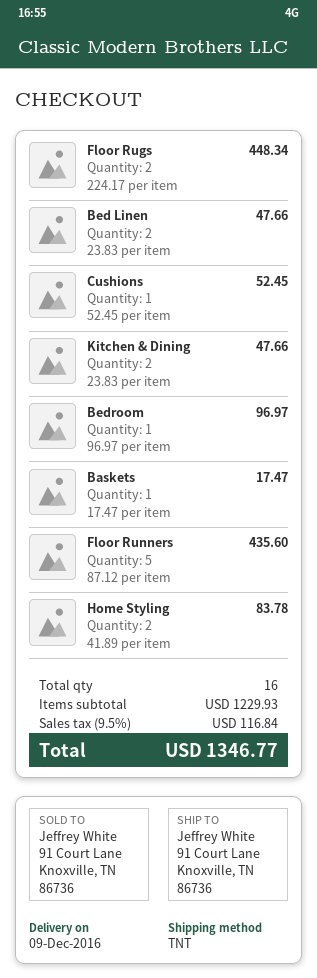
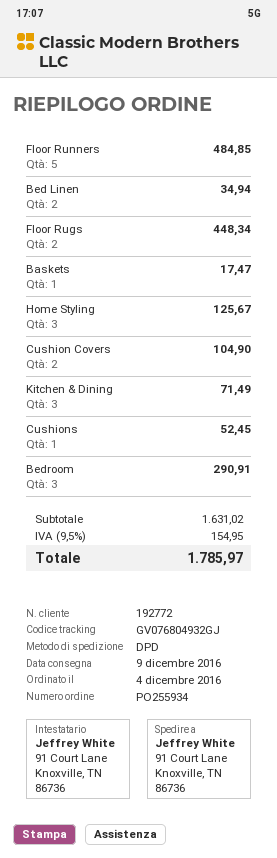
shipping method: TNT -> DPD
Bed Linen: 2 for 47.66 -> 2 for 34.94
Kitchen & Dining: 2 for 47.66 -> 3 for 71.49
Bedroom: 1 for 96.97 -> 3 for 290.91
Floor Runners: 5 for 435.60 -> 5 for 484.85
Home Styling: 2 for 83.78 -> 3 for 125.67
Cushion Covers: none -> 2 for 104.90
subtotal: 1229.93 -> 1631.02
tax: 9.5% = 116.84 -> 9.5% = 154.95
total: 1346.77 -> 1785.97

